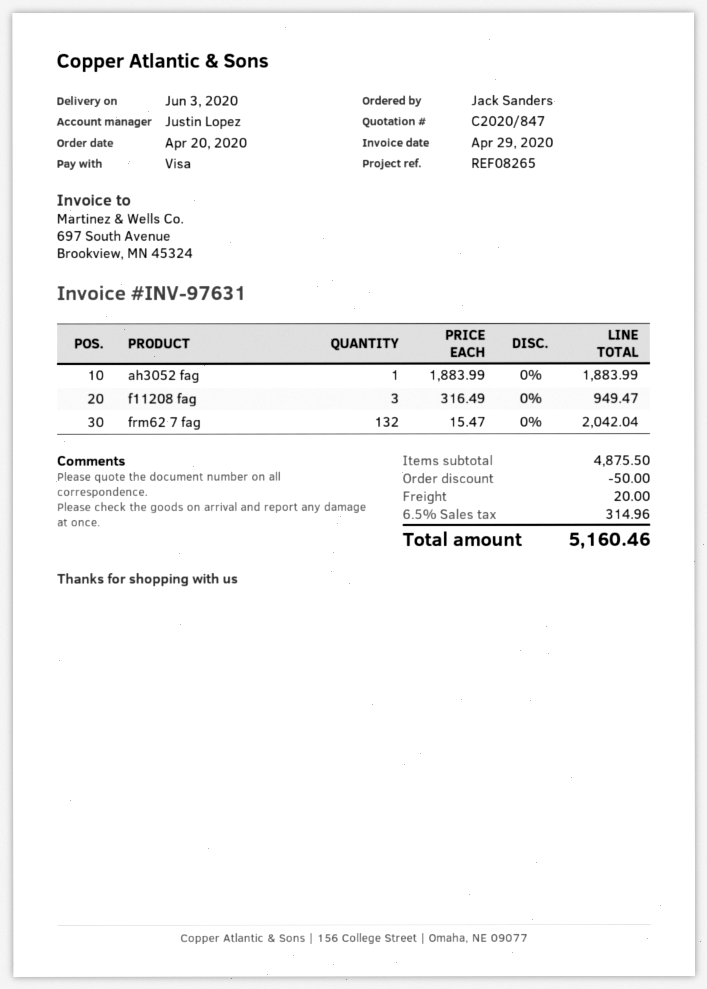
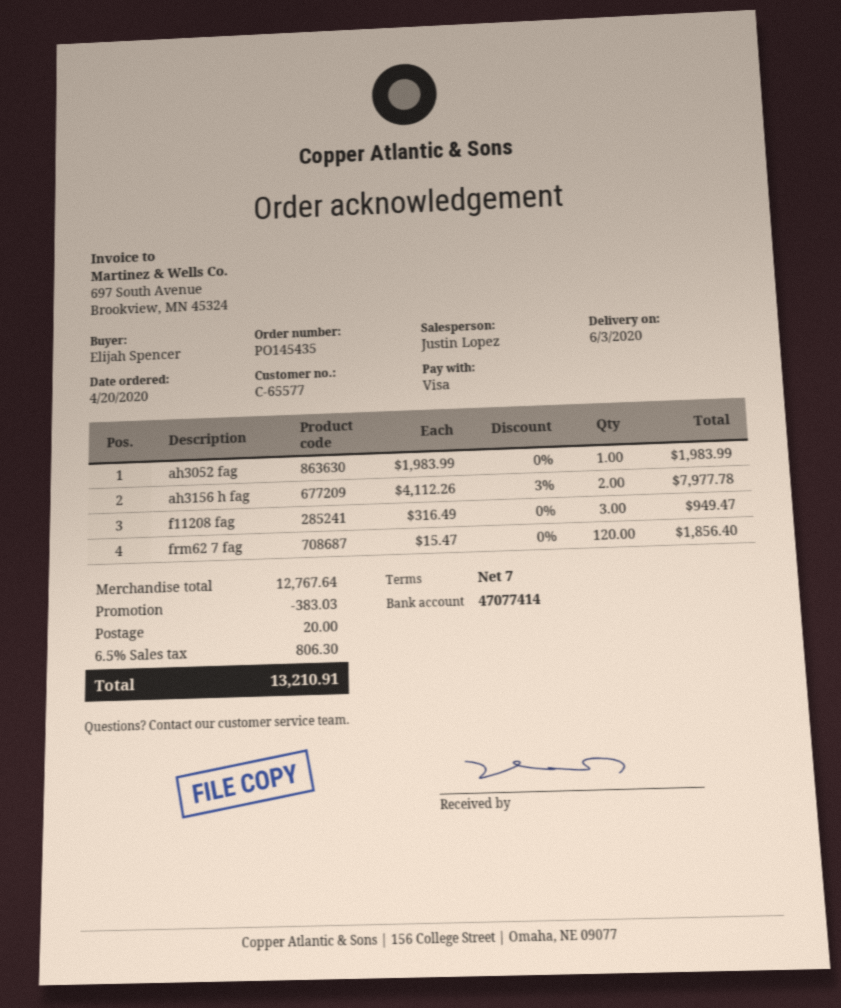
ordered by: Jack Sanders -> Elijah Spencer
ah3052 fag: 1 x 1883.99 = 1883.99 -> 1 x 1983.99 = 1983.99
frm62 7 fag: 132 x 15.47 = 2042.04 -> 120 x 15.47 = 1856.40
ah3156 h fag: none -> 2 x 4112.26 - 3% = 7977.78
subtotal: 4875.50 -> 12767.64
discount: 50.00 -> 383.03
tax: 6.5% = 314.96 -> 6.5% = 806.30
total: 5160.46 -> 13210.91

